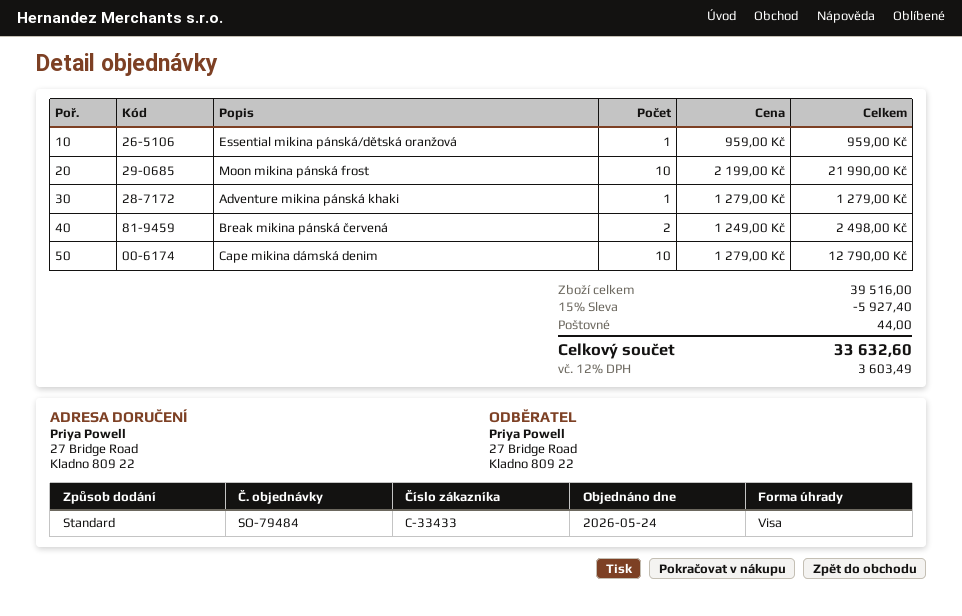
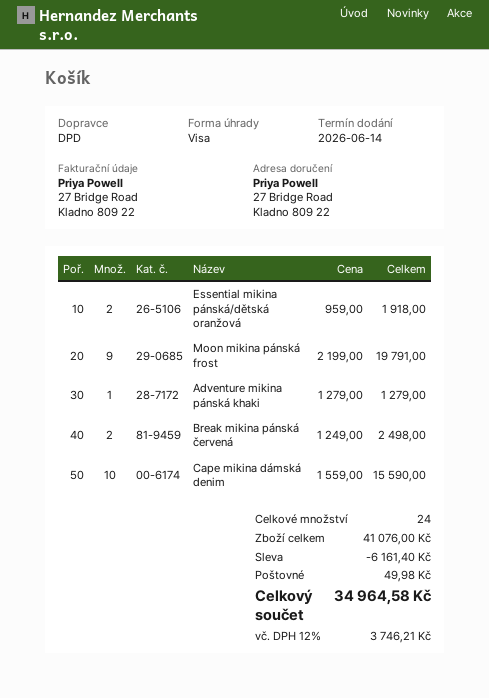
shipping method: standard -> DPD
Essential mikina pánská/dětská oranžová: 1 x 959.00 = 959.00 -> 2 x 959.00 = 1918.00
Moon mikina pánská frost: 10 x 2199.00 = 21990.00 -> 9 x 2199.00 = 19791.00
Cape mikina dámská denim: 10 x 1279.00 = 12790.00 -> 10 x 1559.00 = 15590.00
subtotal: 39516.00 -> 41076.00
discount: 5927.40 -> 6161.40
shipping: 44.00 -> 49.98
tax: 12% = 3603.49 -> 12% = 3746.21
total: 33632.60 -> 34964.58

